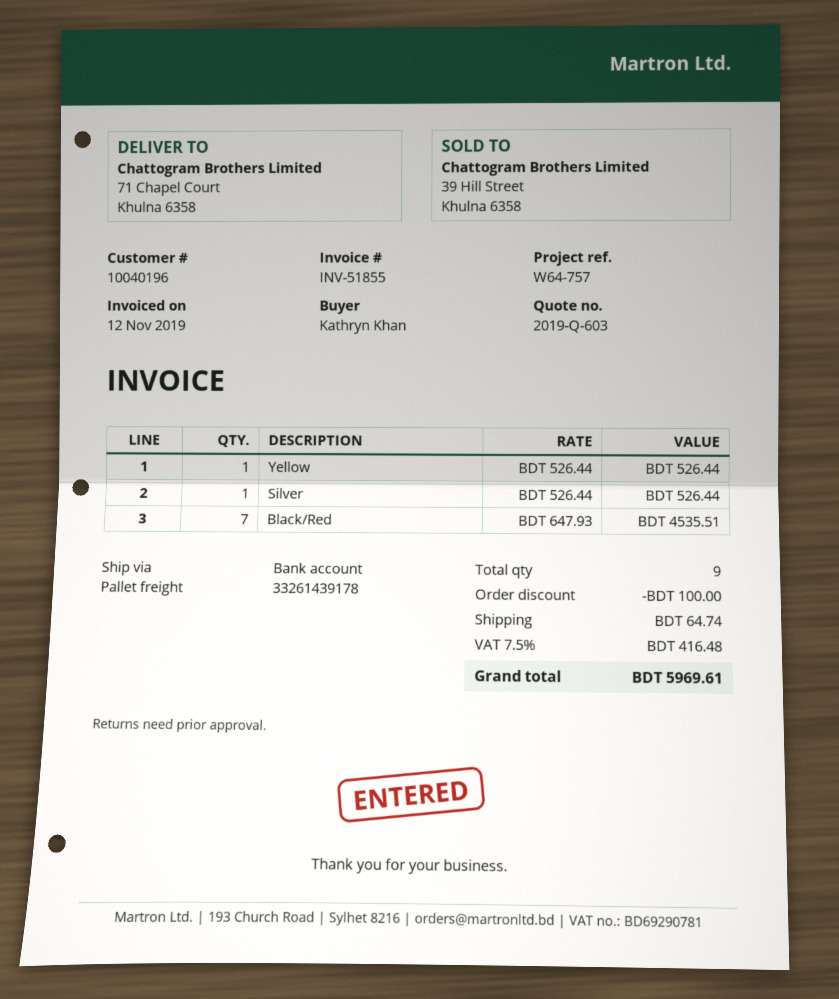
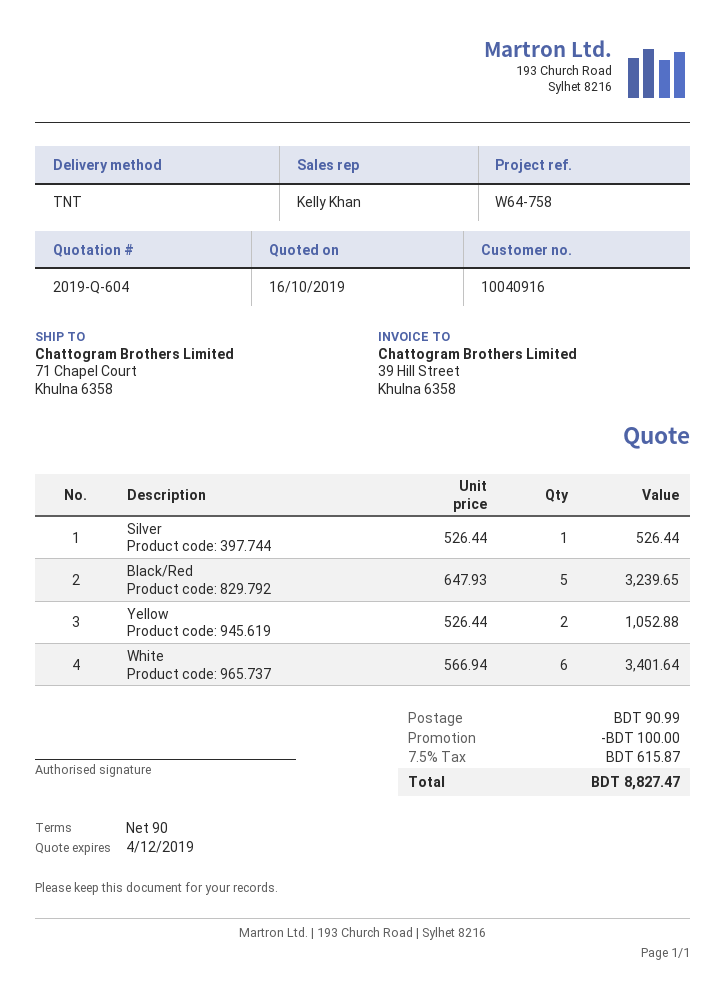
quote number: 2019-Q-603 -> 2019-Q-604
customer number: 10040196 -> 10040916
reference: W64-757 -> W64-758
shipping method: pallet freight -> TNT
Yellow: 1 x 526.44 = 526.44 -> 2 x 526.44 = 1052.88
Black/Red: 7 x 647.93 = 4535.51 -> 5 x 647.93 = 3239.65
White: none -> 6 x 566.94 = 3401.64
shipping: 64.74 -> 90.99
tax: 7.5% = 416.48 -> 7.5% = 615.87
total: 5969.61 -> 8827.47

